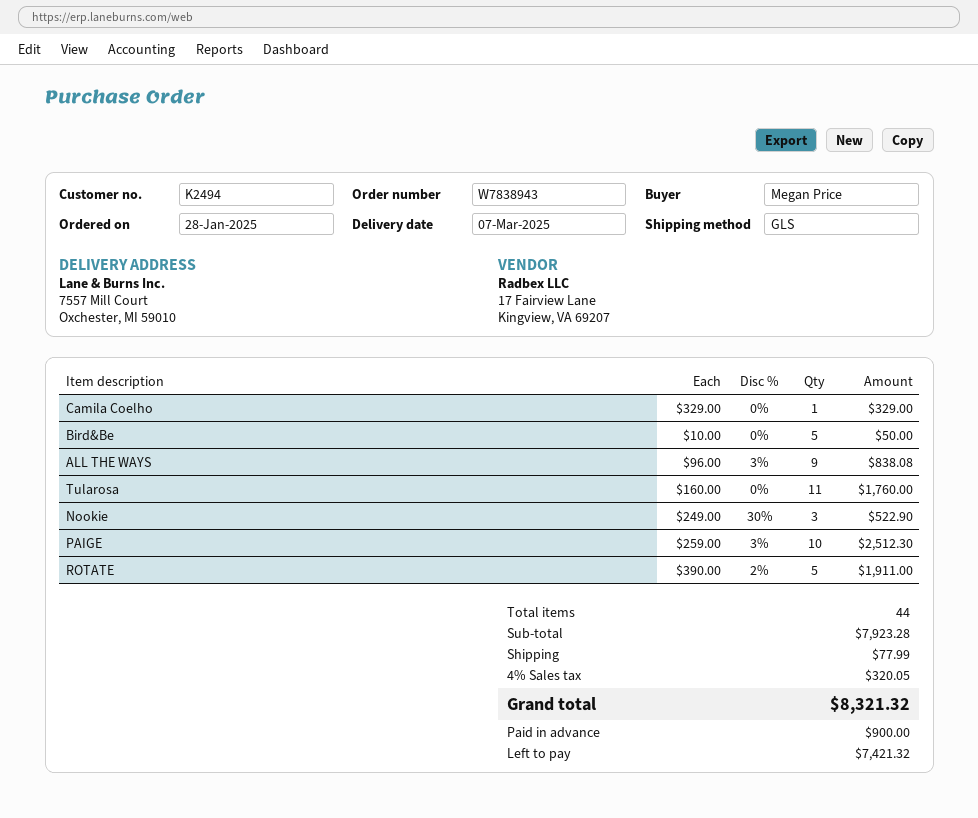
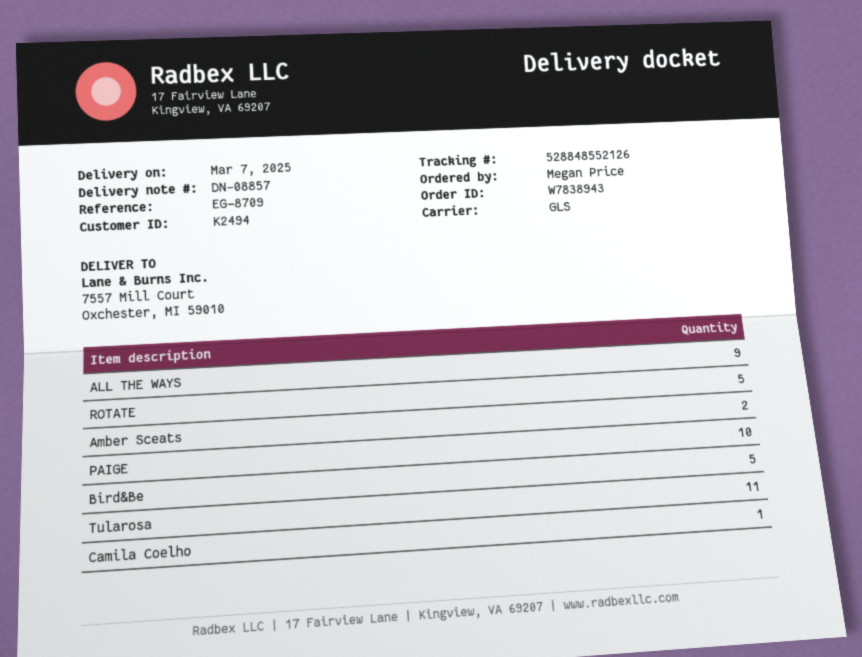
Nookie: 3 -> none
Amber Sceats: none -> 2

